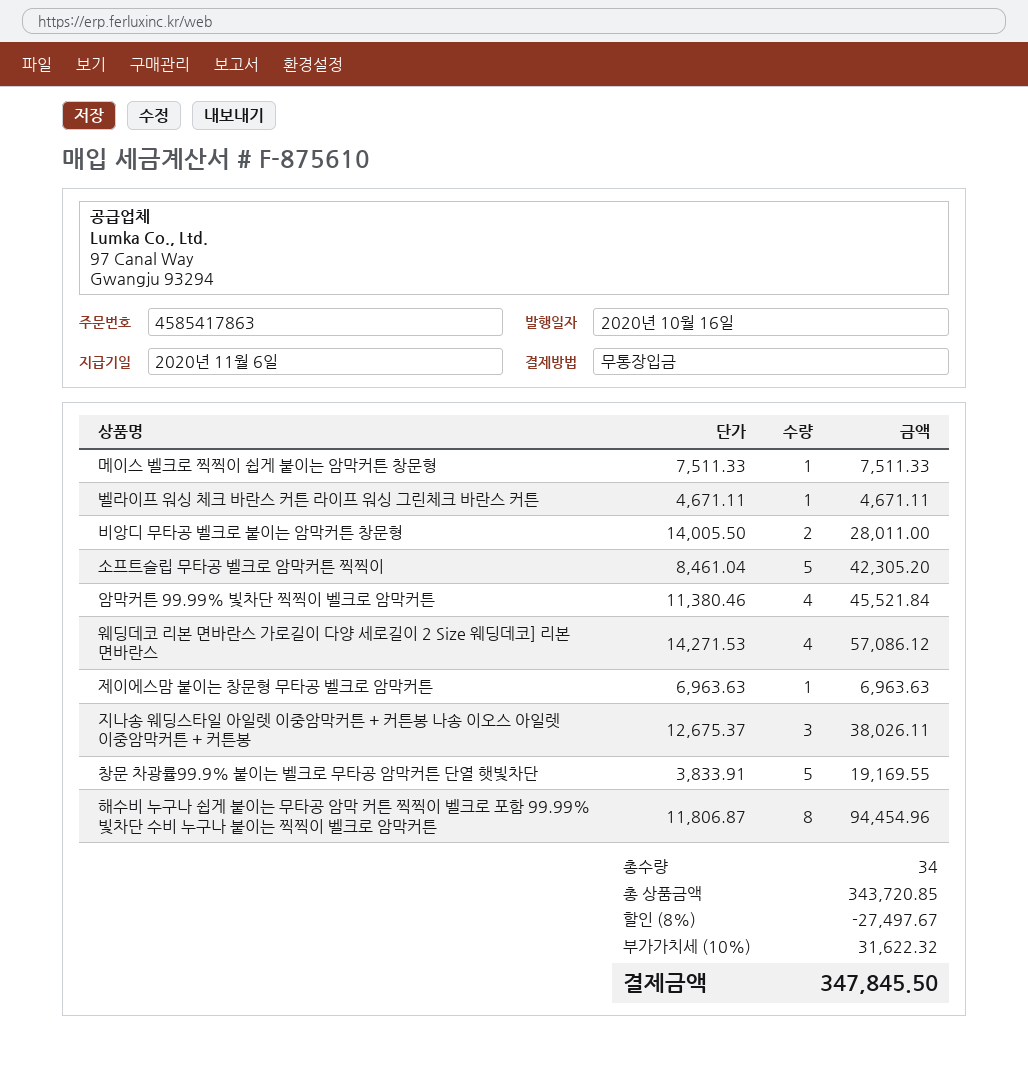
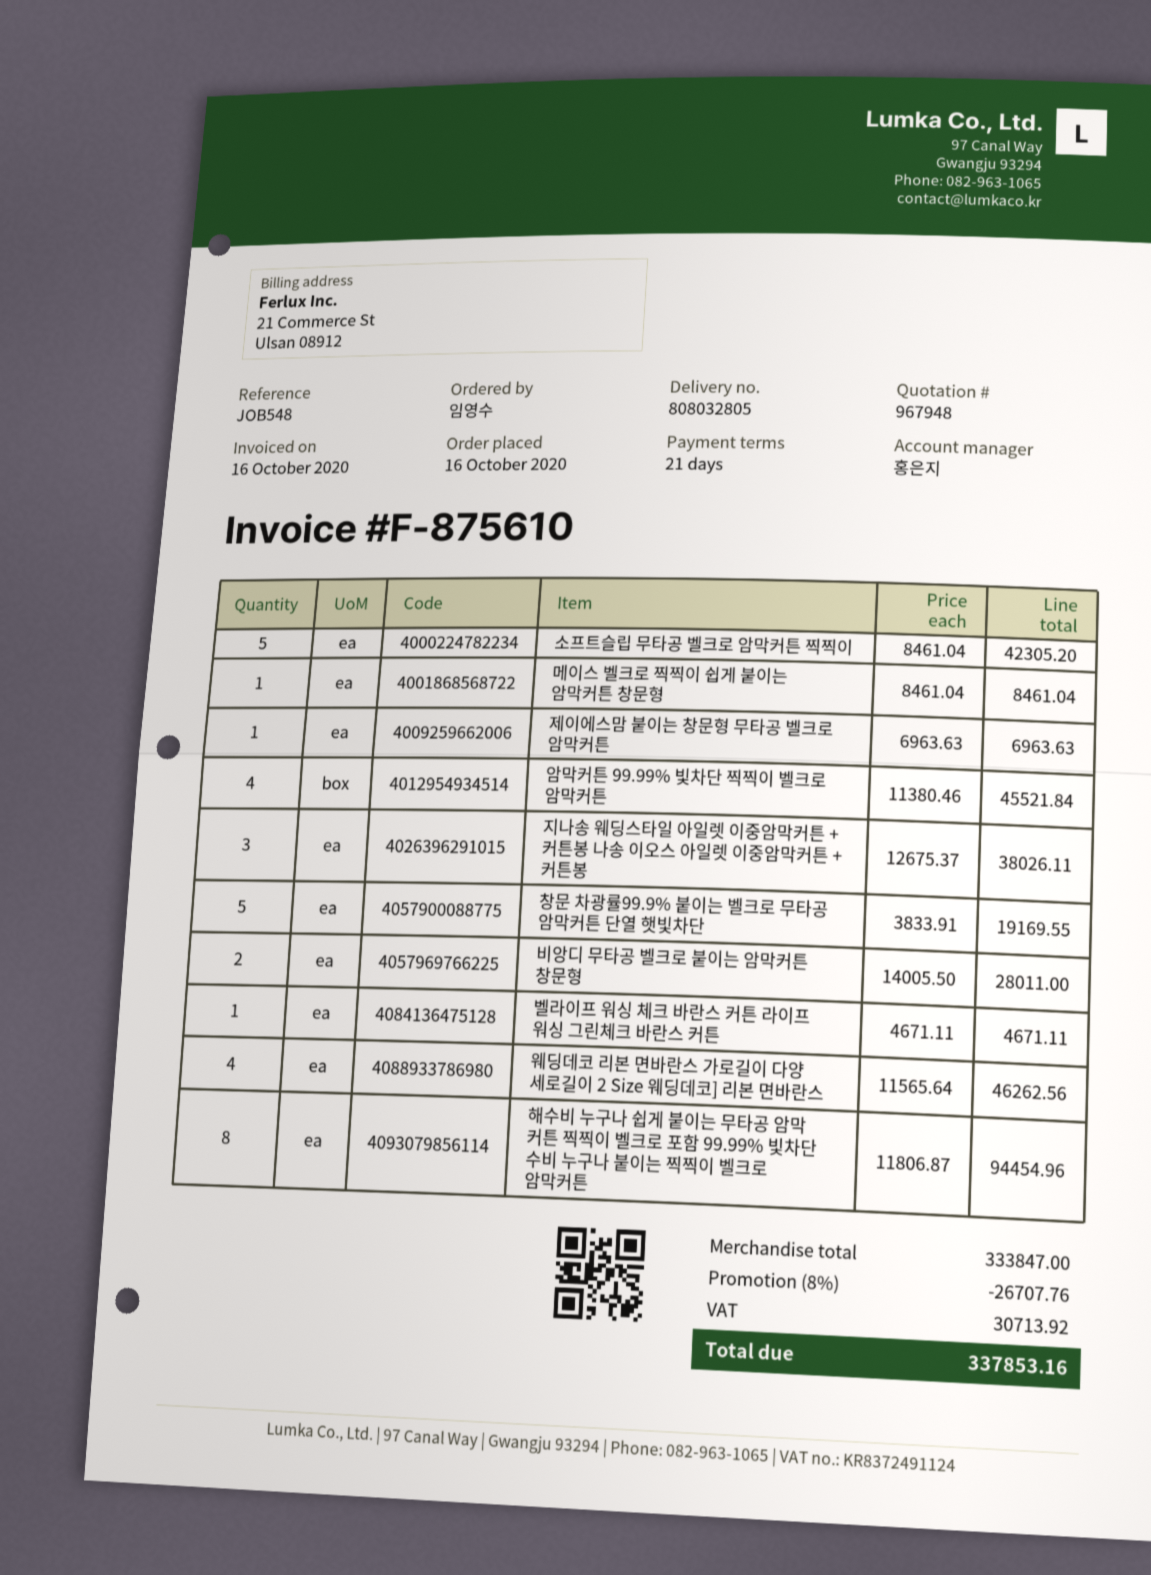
메이스 벨크로 찍찍이 쉽게 붙이는 암막커튼 창문형: 1 x 7511.33 = 7511.33 -> 1 x 8461.04 = 8461.04
웨딩데코 리본 면바란스 가로길이 다양 세로길이 2 Size 웨딩데코] 리본 면바란스: 4 x 14271.53 = 57086.12 -> 4 x 11565.64 = 46262.56
subtotal: 343720.85 -> 333847.00
discount: 8% = 27497.67 -> 8% = 26707.76
tax: 31622.32 -> 30713.92
total: 347845.50 -> 337853.16

